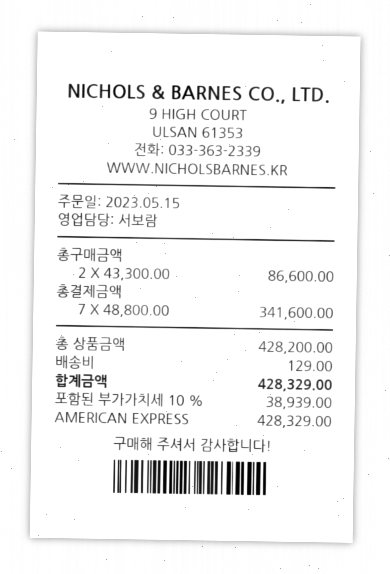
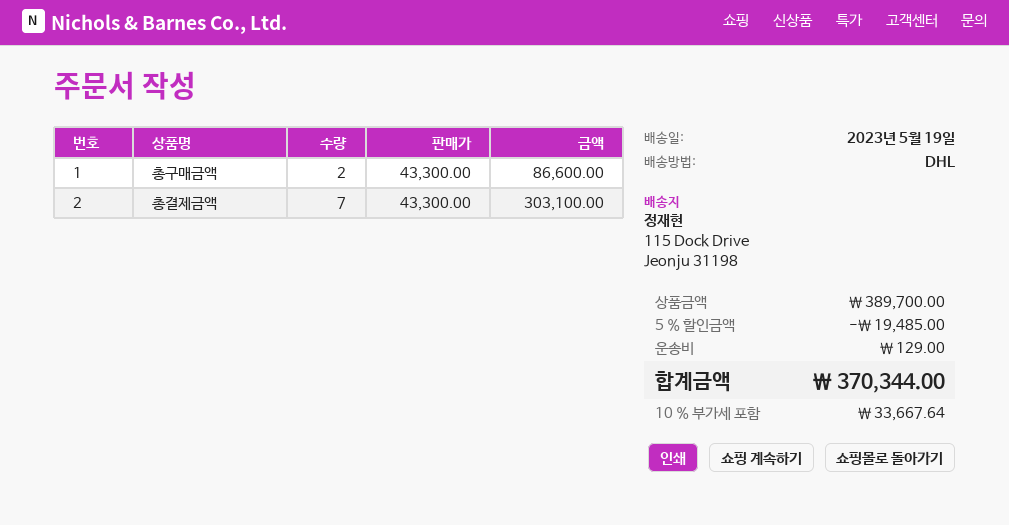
총결제금액: 7 x 48800.00 = 341600.00 -> 7 x 43300.00 = 303100.00
subtotal: 428200.00 -> 389700.00
discount: none -> 5% = 19485.00
tax: 10% = 38939.00 -> 10% = 33667.64
total: 428329.00 -> 370344.00

